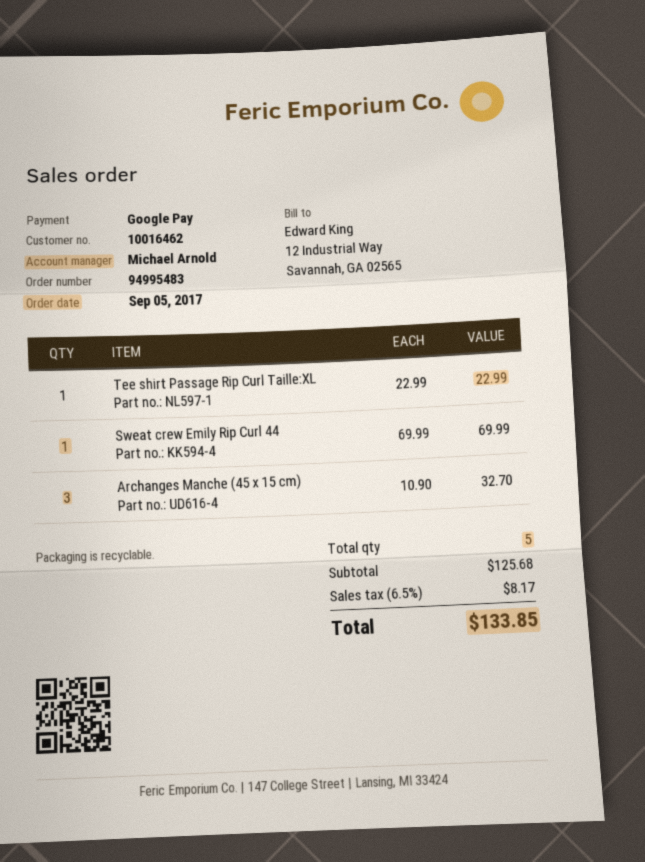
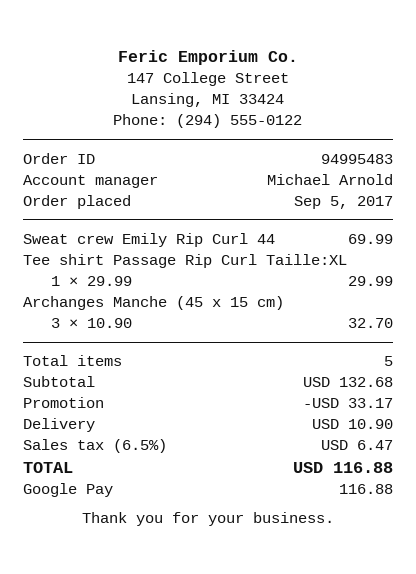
Tee shirt Passage Rip Curl Taille:XL: 1 x 22.99 = 22.99 -> 1 x 29.99 = 29.99
subtotal: 125.68 -> 132.68
discount: none -> 33.17
shipping: none -> 10.90
tax: 6.5% = 8.17 -> 6.5% = 6.47
total: 133.85 -> 116.88

